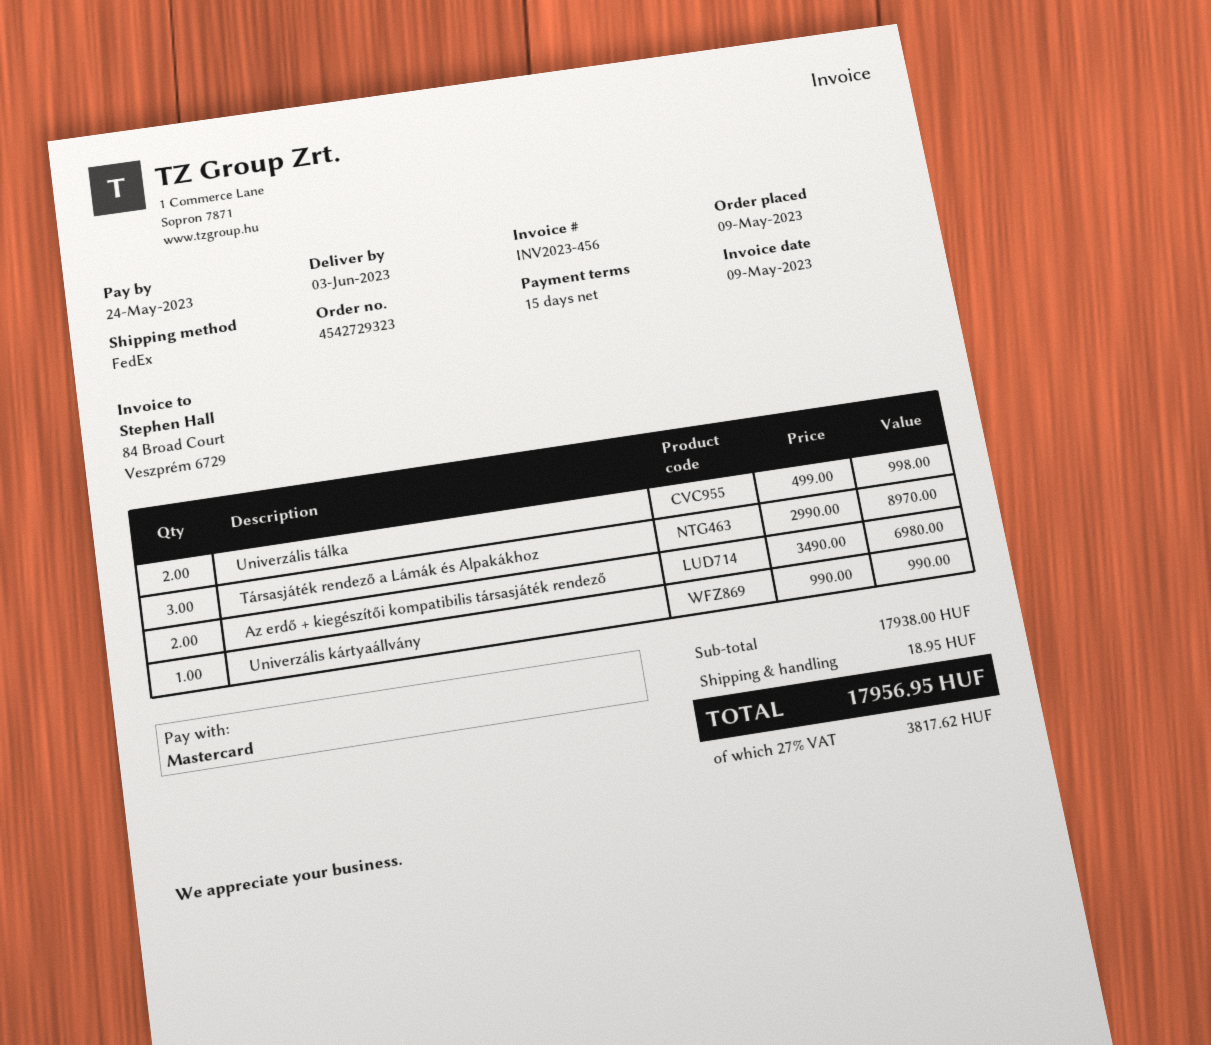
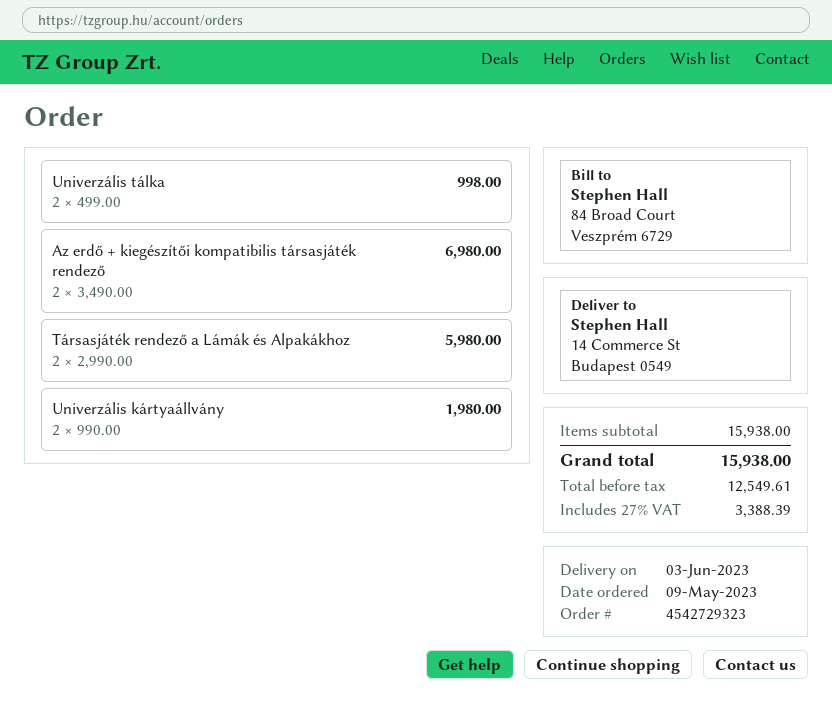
Társasjáték rendező a Lámák és Alpakákhoz: 3 x 2990.00 = 8970.00 -> 2 x 2990.00 = 5980.00
Univerzális kártyaállvány: 1 x 990.00 = 990.00 -> 2 x 990.00 = 1980.00
subtotal: 17938.00 -> 15938.00
shipping: 18.95 -> none
tax: 27% = 3817.62 -> 27% = 3388.39
total: 17956.95 -> 15938.00

